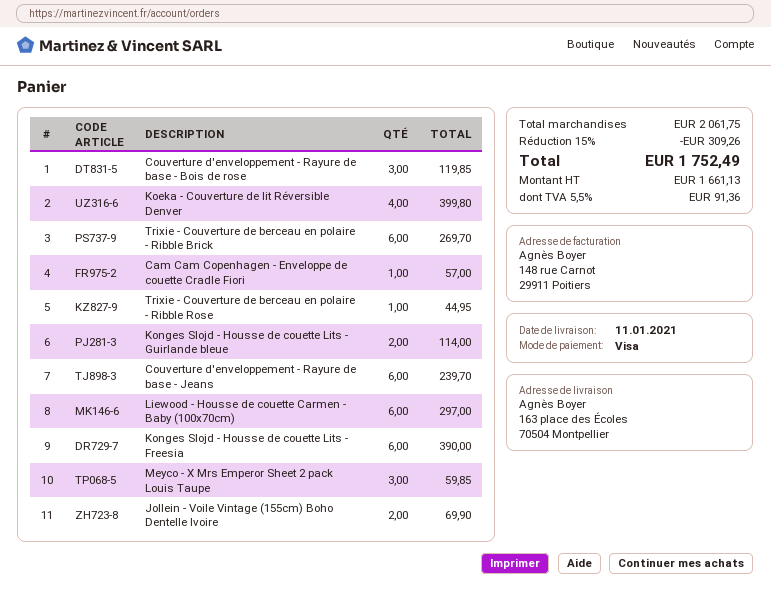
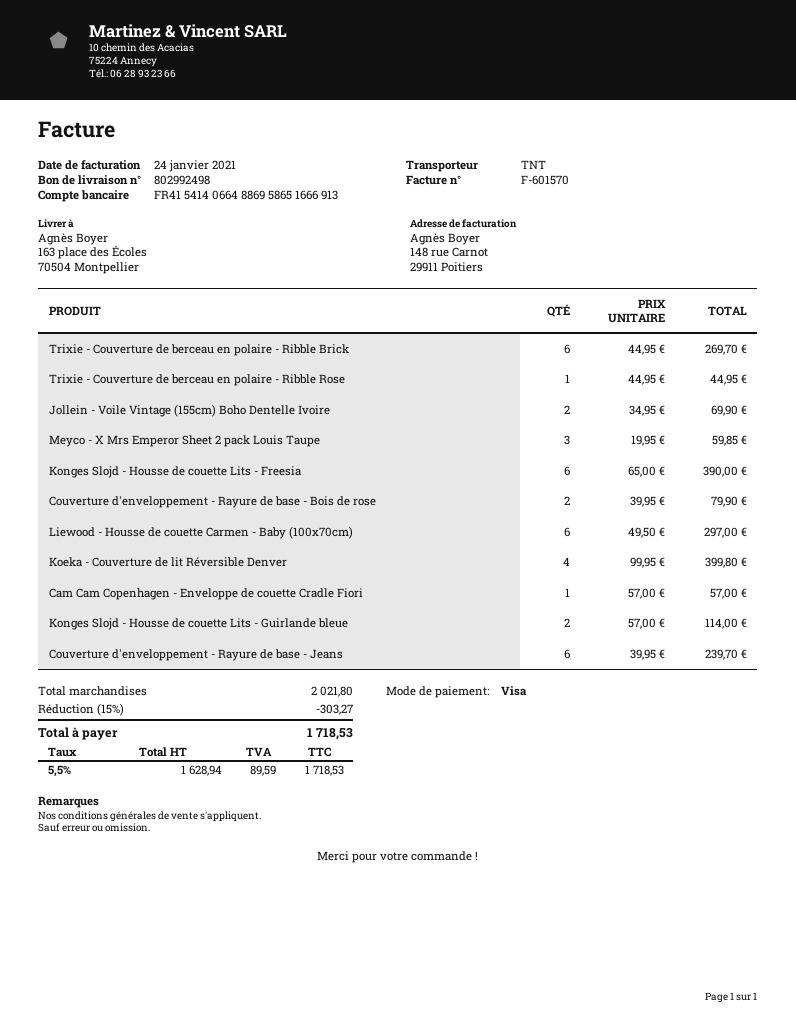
Couverture d'enveloppement - Rayure de base - Bois de rose: 3 for 119.85 -> 2 for 79.90
subtotal: 2061.75 -> 2021.80
discount: 15% = 309.26 -> 15% = 303.27
net: 1661.13 -> 1628.94
tax: 5.5% = 91.36 -> 5.5% = 89.59
total: 1752.49 -> 1718.53

